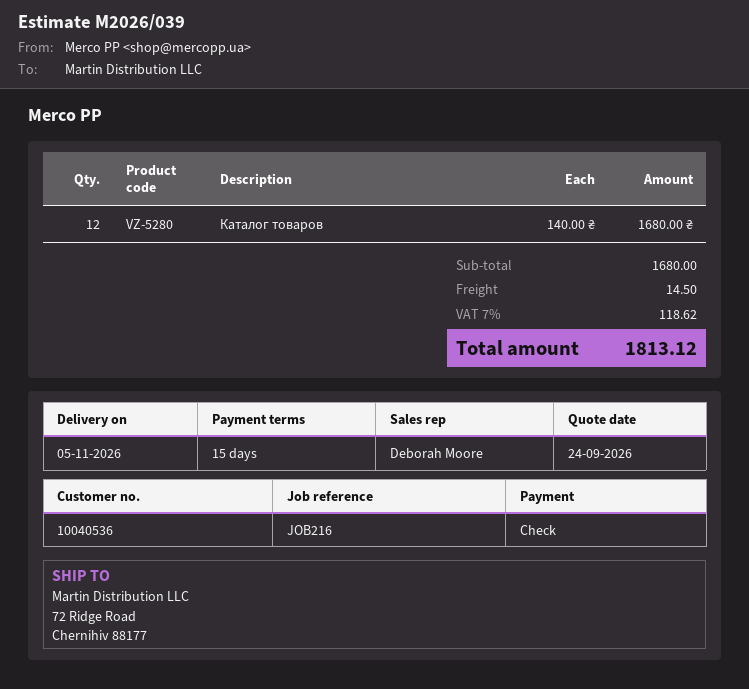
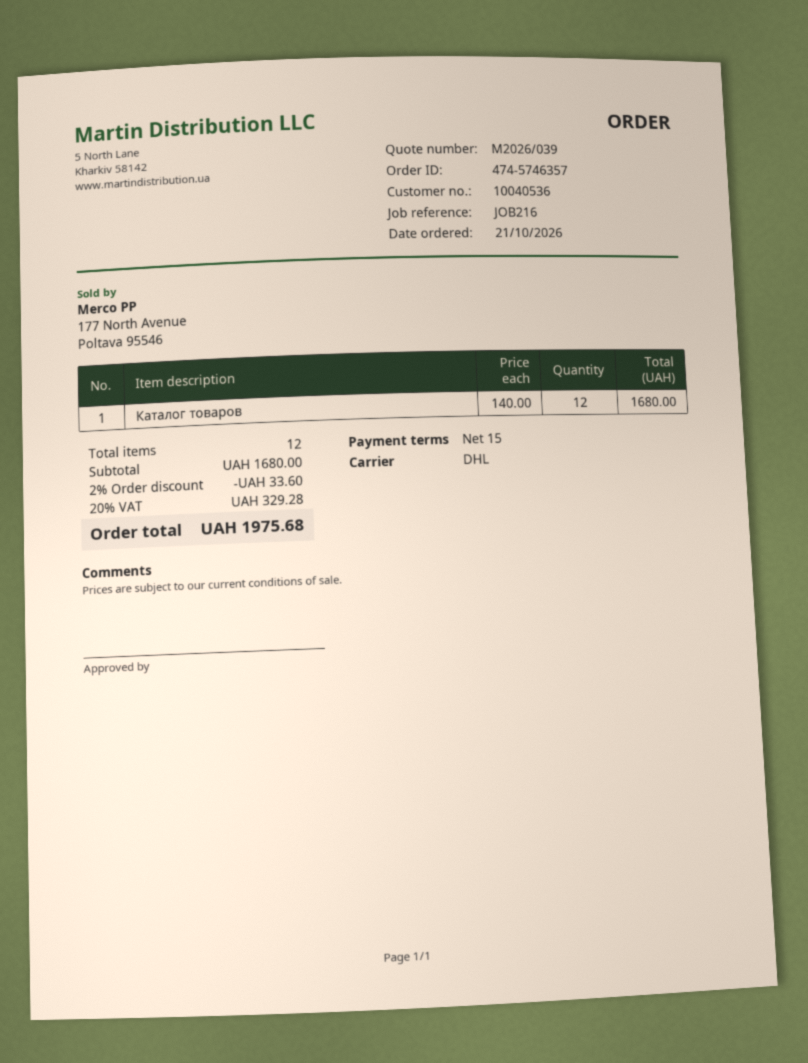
discount: none -> 2% = 33.60
shipping: 14.50 -> none
tax: 7% = 118.62 -> 20% = 329.28
total: 1813.12 -> 1975.68

